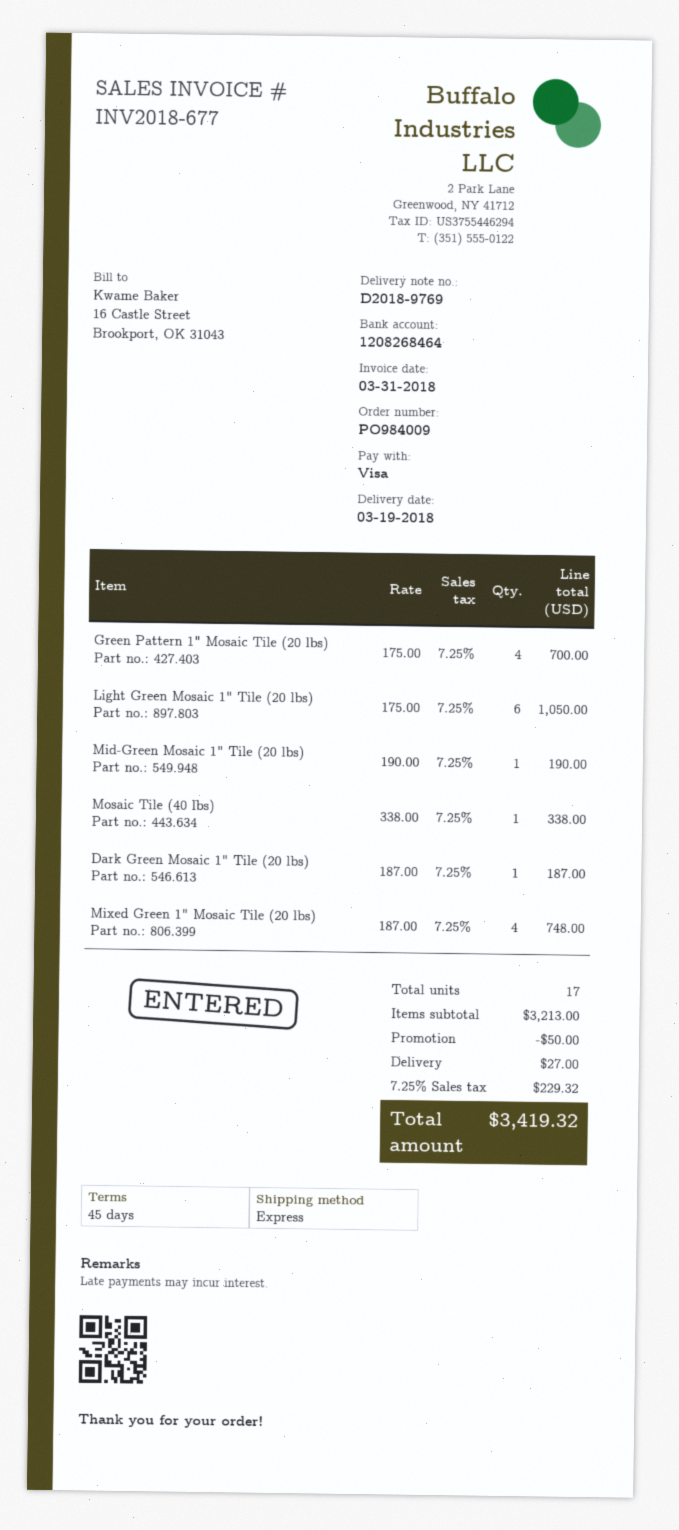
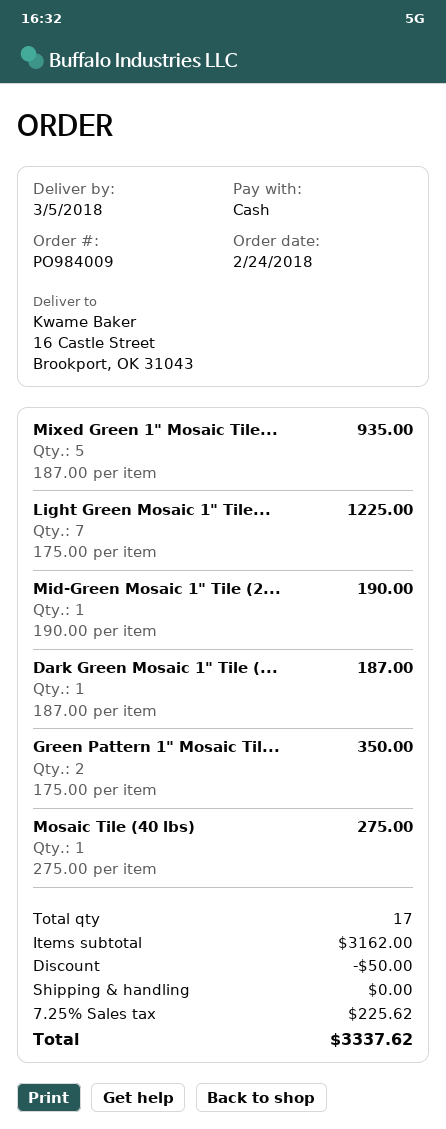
delivery date: 2018-03-19 -> 2018-03-05
payment method: Visa -> cash
Green Pattern 1" Mosaic Tile (20 lbs): 4 x 175.00 = 700.00 -> 2 x 175.00 = 350.00
Light Green Mosaic 1" Tile (20 lbs): 6 x 175.00 = 1050.00 -> 7 x 175.00 = 1225.00
Mosaic Tile (40 lbs): 1 x 338.00 = 338.00 -> 1 x 275.00 = 275.00
Mixed Green 1" Mosaic Tile (20 lbs): 4 x 187.00 = 748.00 -> 5 x 187.00 = 935.00
subtotal: 3213.00 -> 3162.00
shipping: 27.00 -> 0.00
tax: 7.25% = 229.32 -> 7.25% = 225.62
total: 3419.32 -> 3337.62

